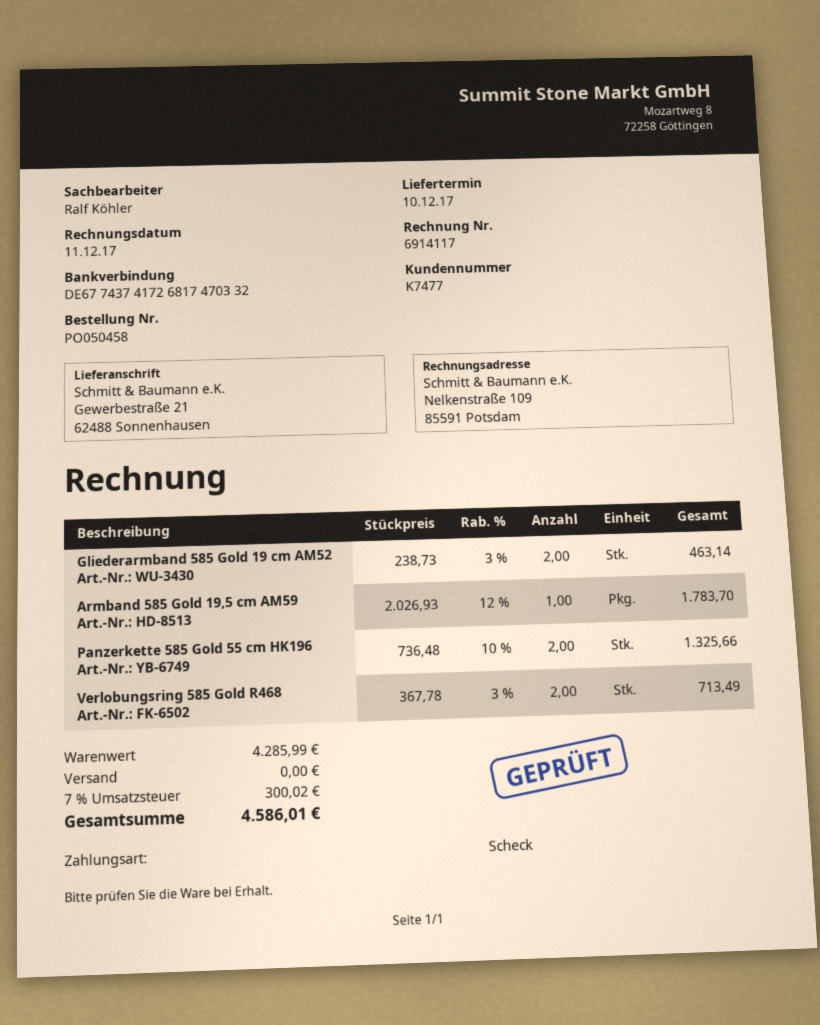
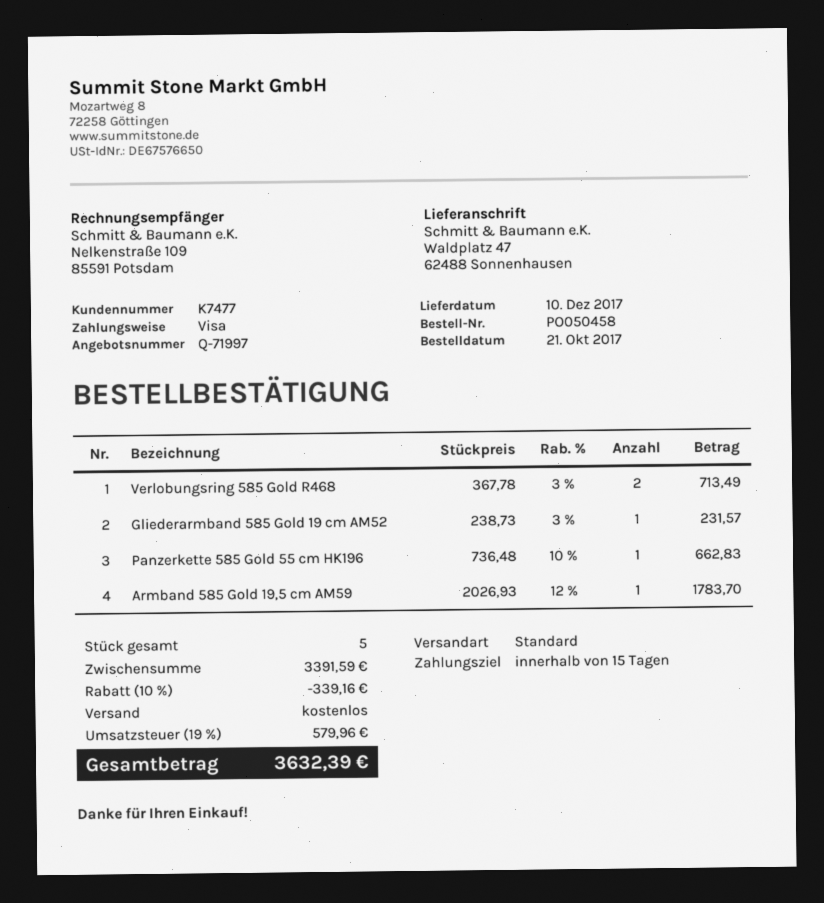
payment method: cheque -> Visa
ship to: Gewerbestraße 21, 62488 Sonnenhausen -> Waldplatz 47, 62488 Sonnenhausen
Gliederarmband 585 Gold 19 cm AM52: 2 x 238.73 - 3% = 463.14 -> 1 x 238.73 - 3% = 231.57
Panzerkette 585 Gold 55 cm HK196: 2 x 736.48 - 10% = 1325.66 -> 1 x 736.48 - 10% = 662.83
subtotal: 4285.99 -> 3391.59
discount: none -> 10% = 339.16
tax: 7% = 300.02 -> 19% = 579.96
total: 4586.01 -> 3632.39

